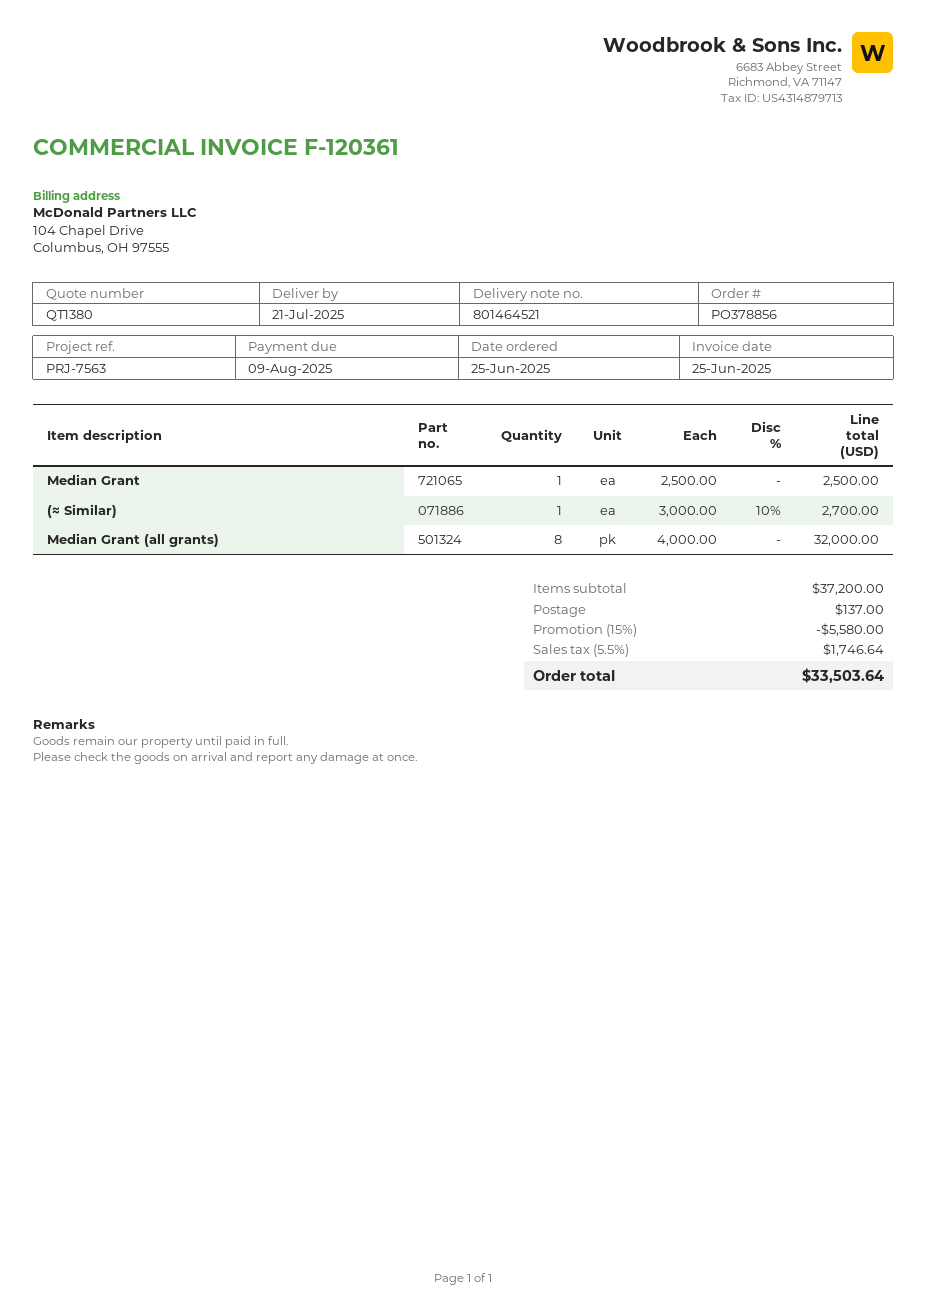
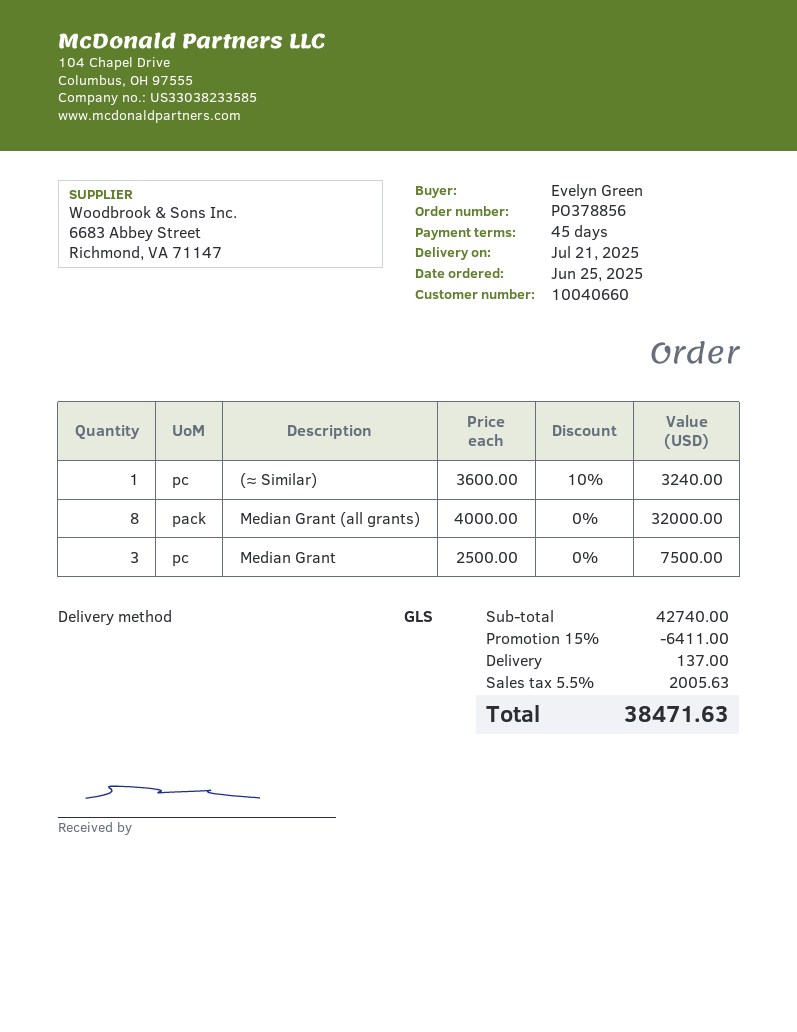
Median Grant: 1 x 2500.00 = 2500.00 -> 3 x 2500.00 = 7500.00
(≈ Similar): 1 x 3000.00 - 10% = 2700.00 -> 1 x 3600.00 - 10% = 3240.00
subtotal: 37200.00 -> 42740.00
discount: 15% = 5580.00 -> 15% = 6411.00
tax: 5.5% = 1746.64 -> 5.5% = 2005.63
total: 33503.64 -> 38471.63

